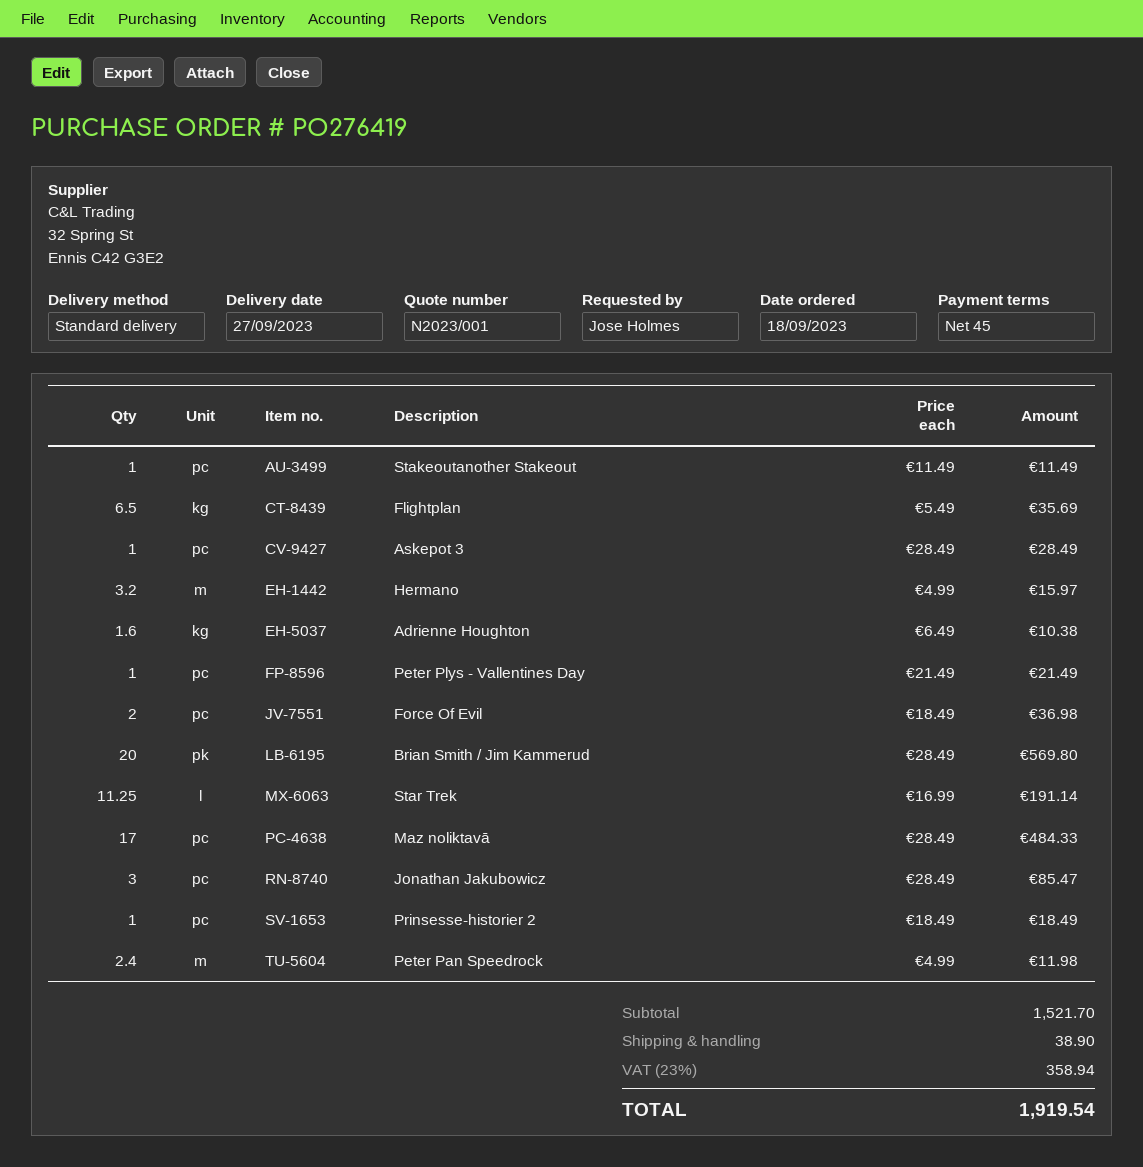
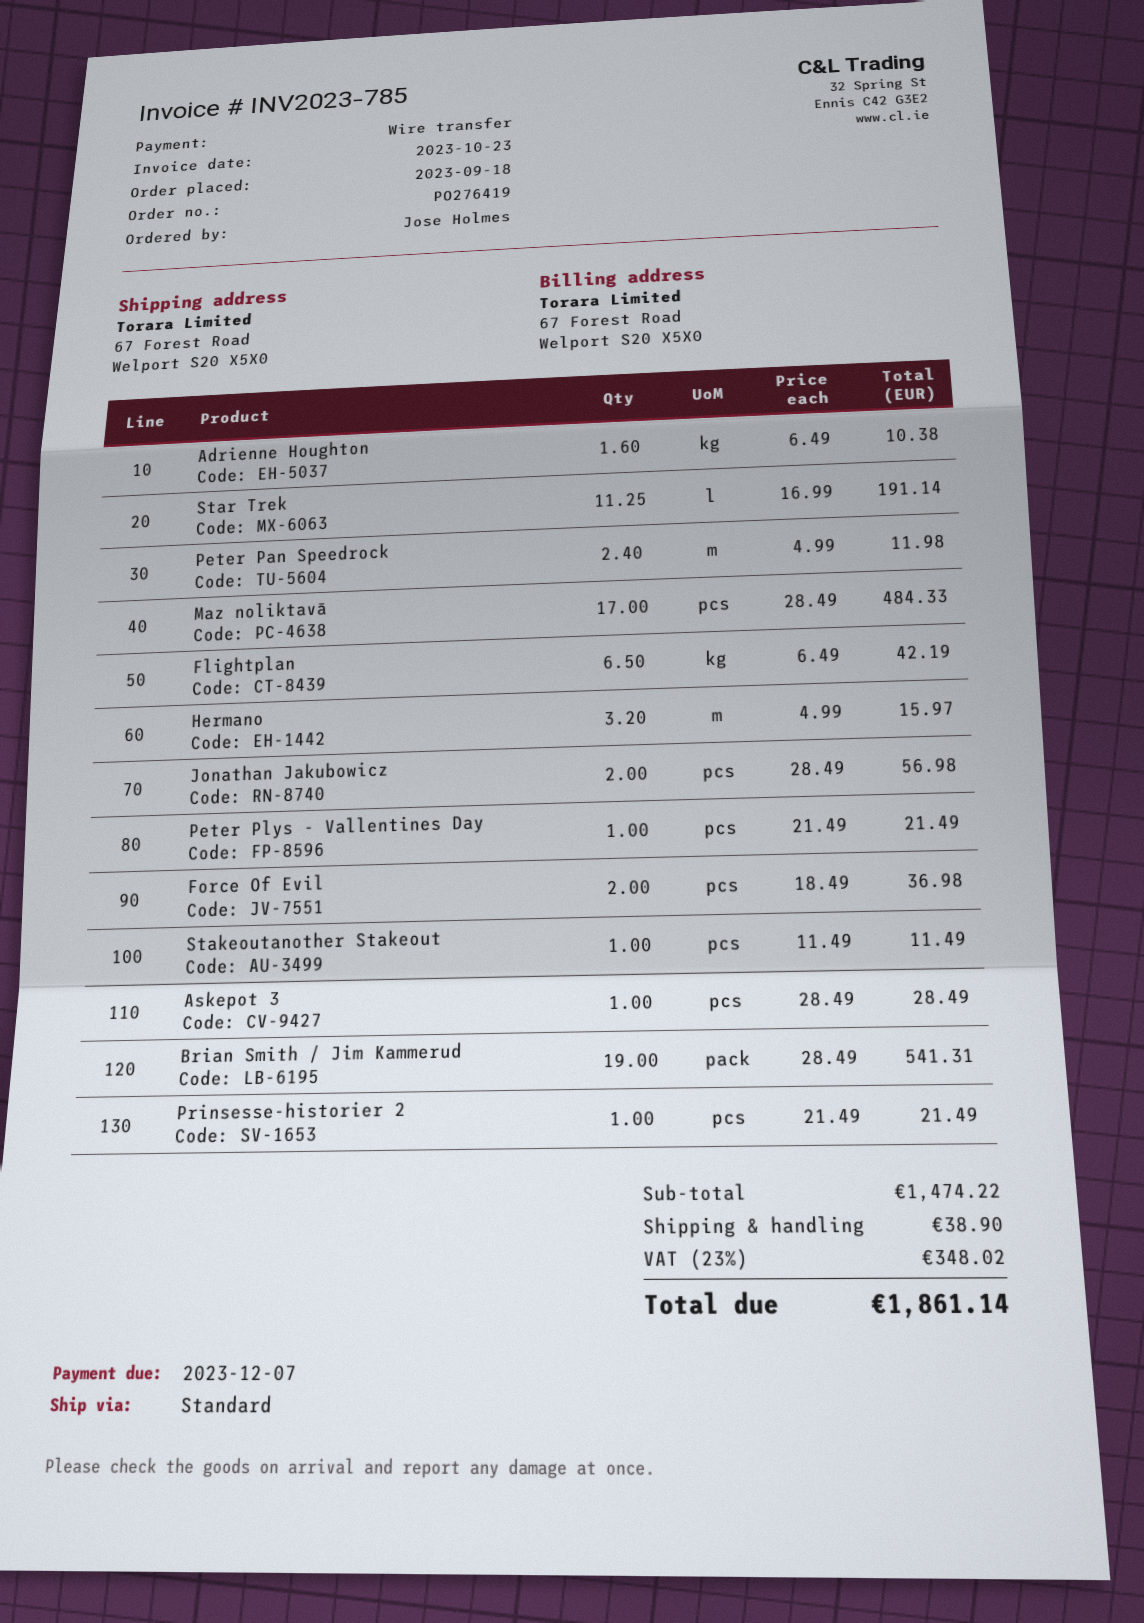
Flightplan: 6.5 x 5.49 = 35.69 -> 6.5 x 6.49 = 42.19
Brian Smith / Jim Kammerud: 20 x 28.49 = 569.80 -> 19 x 28.49 = 541.31
Jonathan Jakubowicz: 3 x 28.49 = 85.47 -> 2 x 28.49 = 56.98
Prinsesse-historier 2: 1 x 18.49 = 18.49 -> 1 x 21.49 = 21.49
subtotal: 1521.70 -> 1474.22
tax: 23% = 358.94 -> 23% = 348.02
total: 1919.54 -> 1861.14

